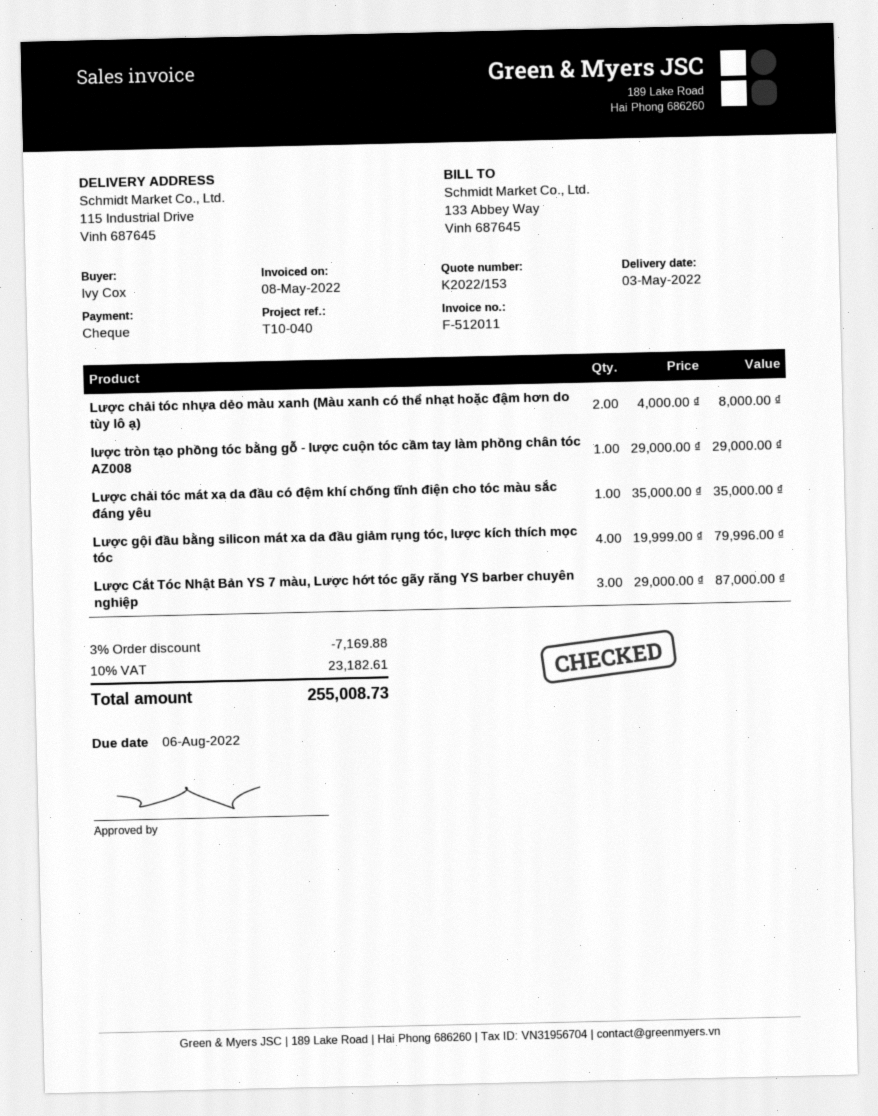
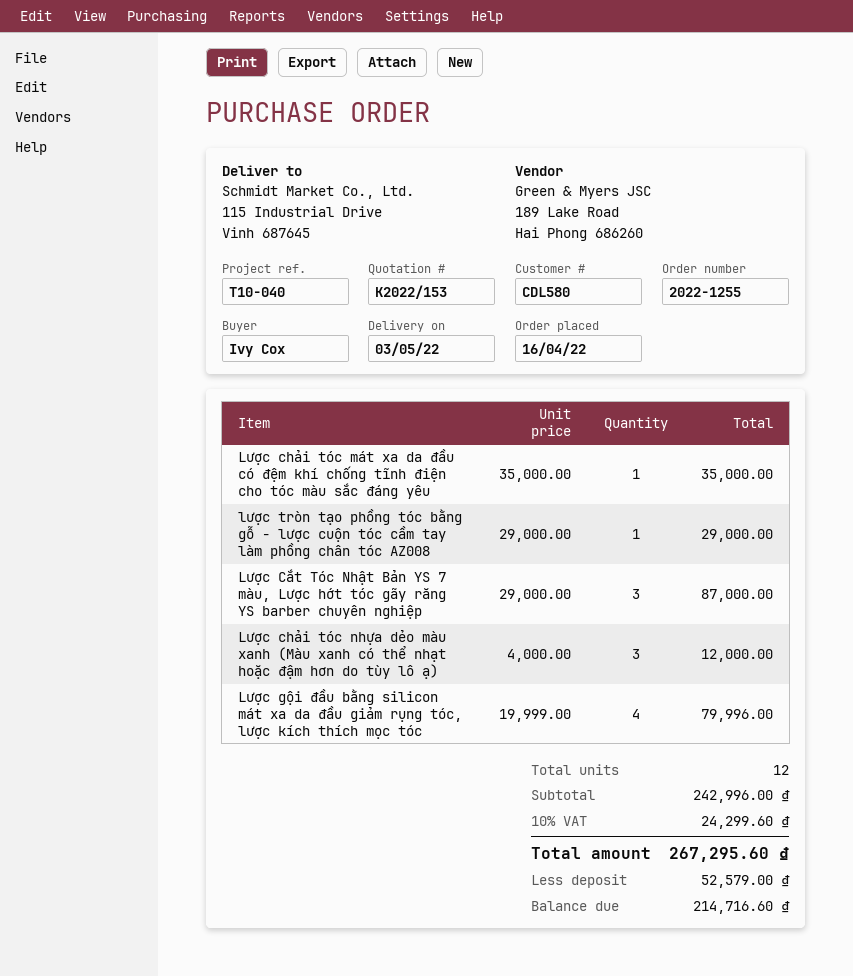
Lược chải tóc nhựa dẻo màu xanh (Màu xanh có thể nhạt hoặc đậm hơn do tùy lô ạ): 2 x 4000.00 = 8000.00 -> 3 x 4000.00 = 12000.00
discount: 3% = 7169.88 -> none
tax: 10% = 23182.61 -> 10% = 24299.60
total: 255008.73 -> 267295.60

